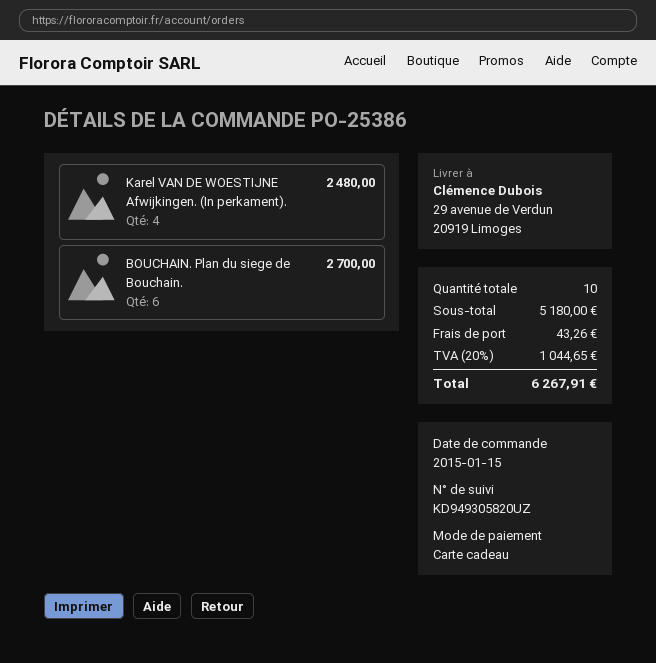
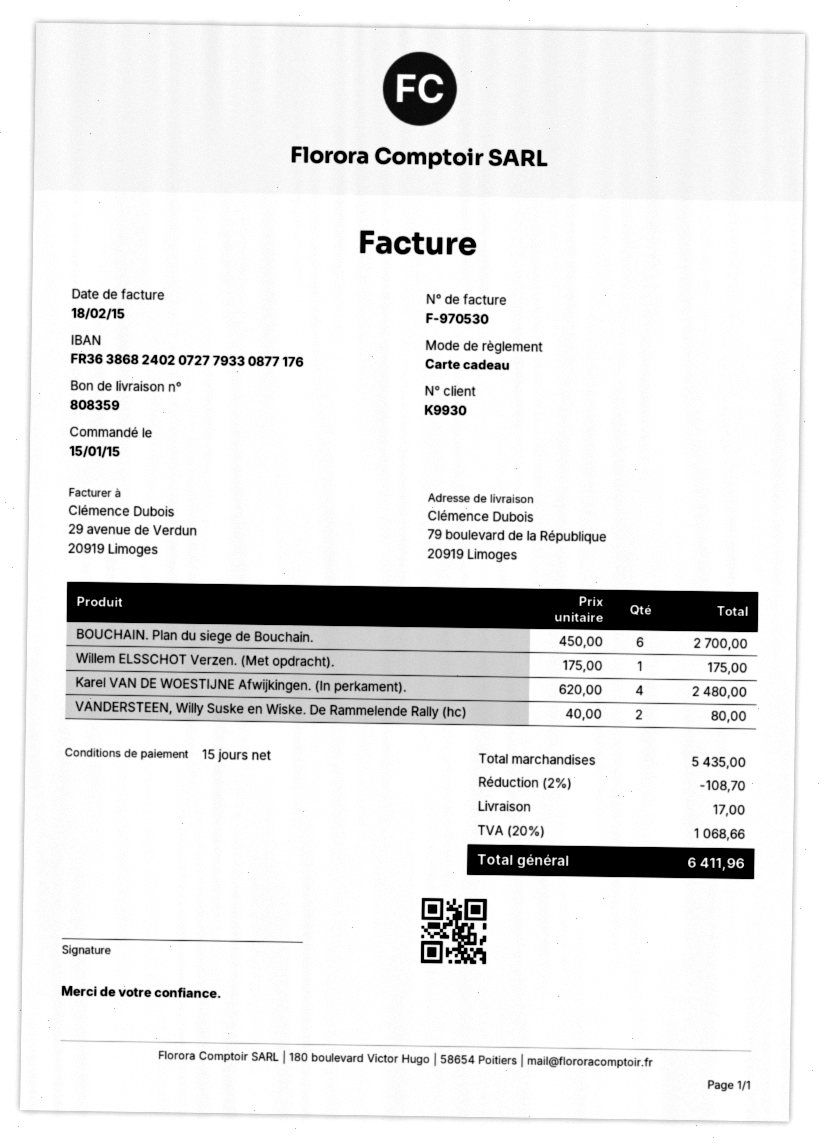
ship to: 29 avenue de Verdun, 20919 Limoges -> 79 boulevard de la République, 20919 Limoges
Willem ELSSCHOT Verzen. (Met opdracht).: none -> 1 for 175.00
VANDERSTEEN, Willy Suske en Wiske. De Rammelende Rally (hc): none -> 2 for 80.00
subtotal: 5180.00 -> 5435.00
discount: none -> 2% = 108.70
shipping: 43.26 -> 17.00
tax: 20% = 1044.65 -> 20% = 1068.66
total: 6267.91 -> 6411.96

